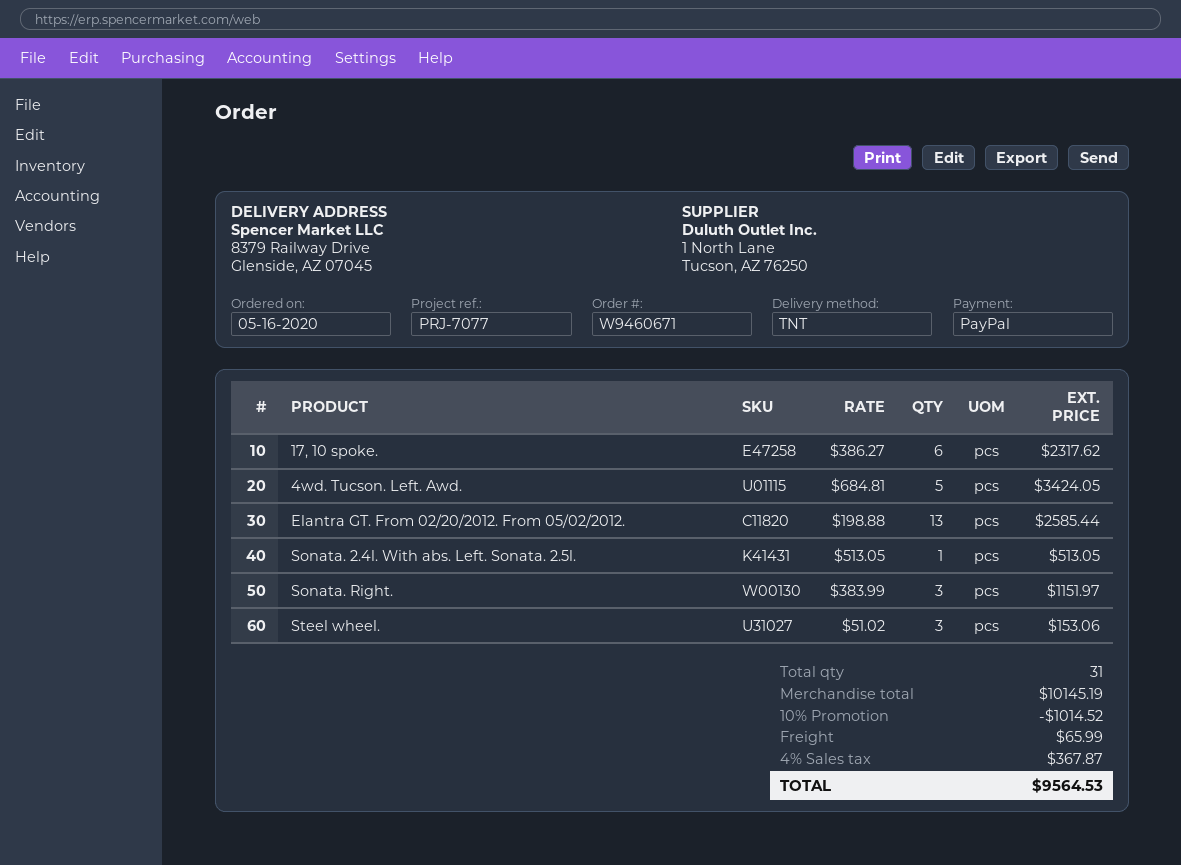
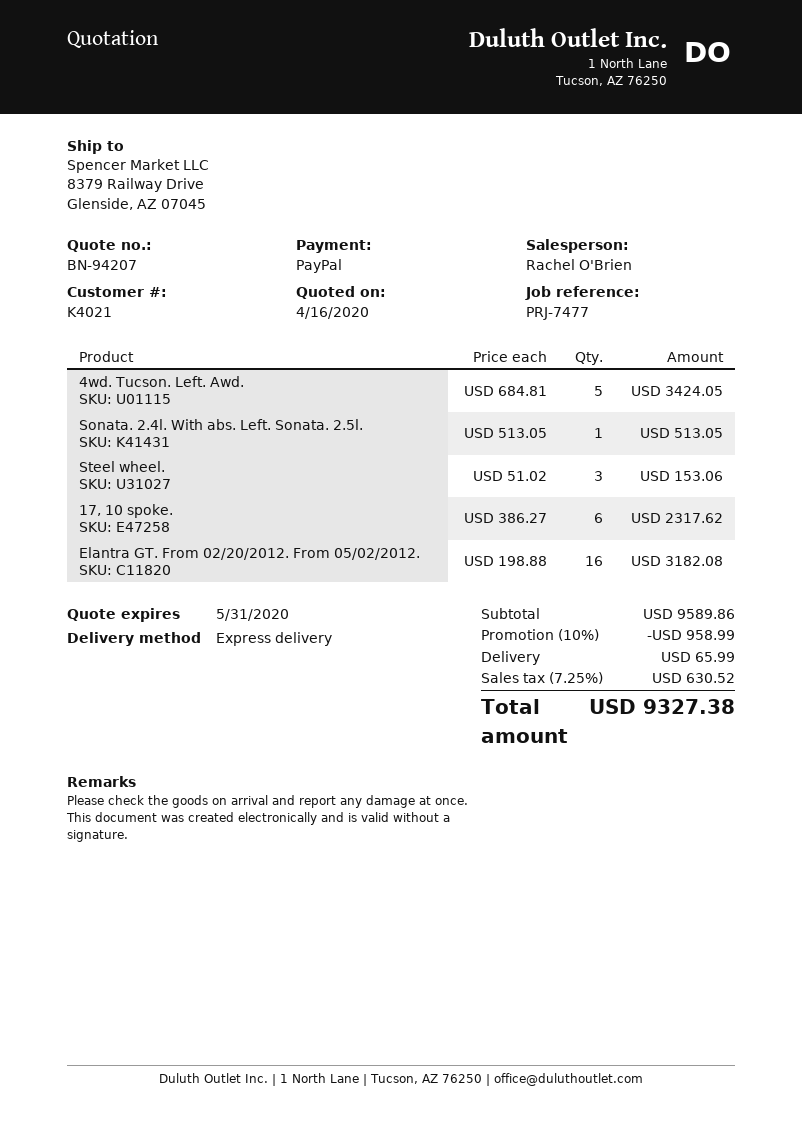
reference: PRJ-7077 -> PRJ-7477
shipping method: TNT -> express
Elantra GT. From 02/20/2012. From 05/02/2012.: 13 x 198.88 = 2585.44 -> 16 x 198.88 = 3182.08
Sonata. Right.: 3 x 383.99 = 1151.97 -> none
subtotal: 10145.19 -> 9589.86
discount: 10% = 1014.52 -> 10% = 958.99
tax: 4% = 367.87 -> 7.25% = 630.52
total: 9564.53 -> 9327.38

